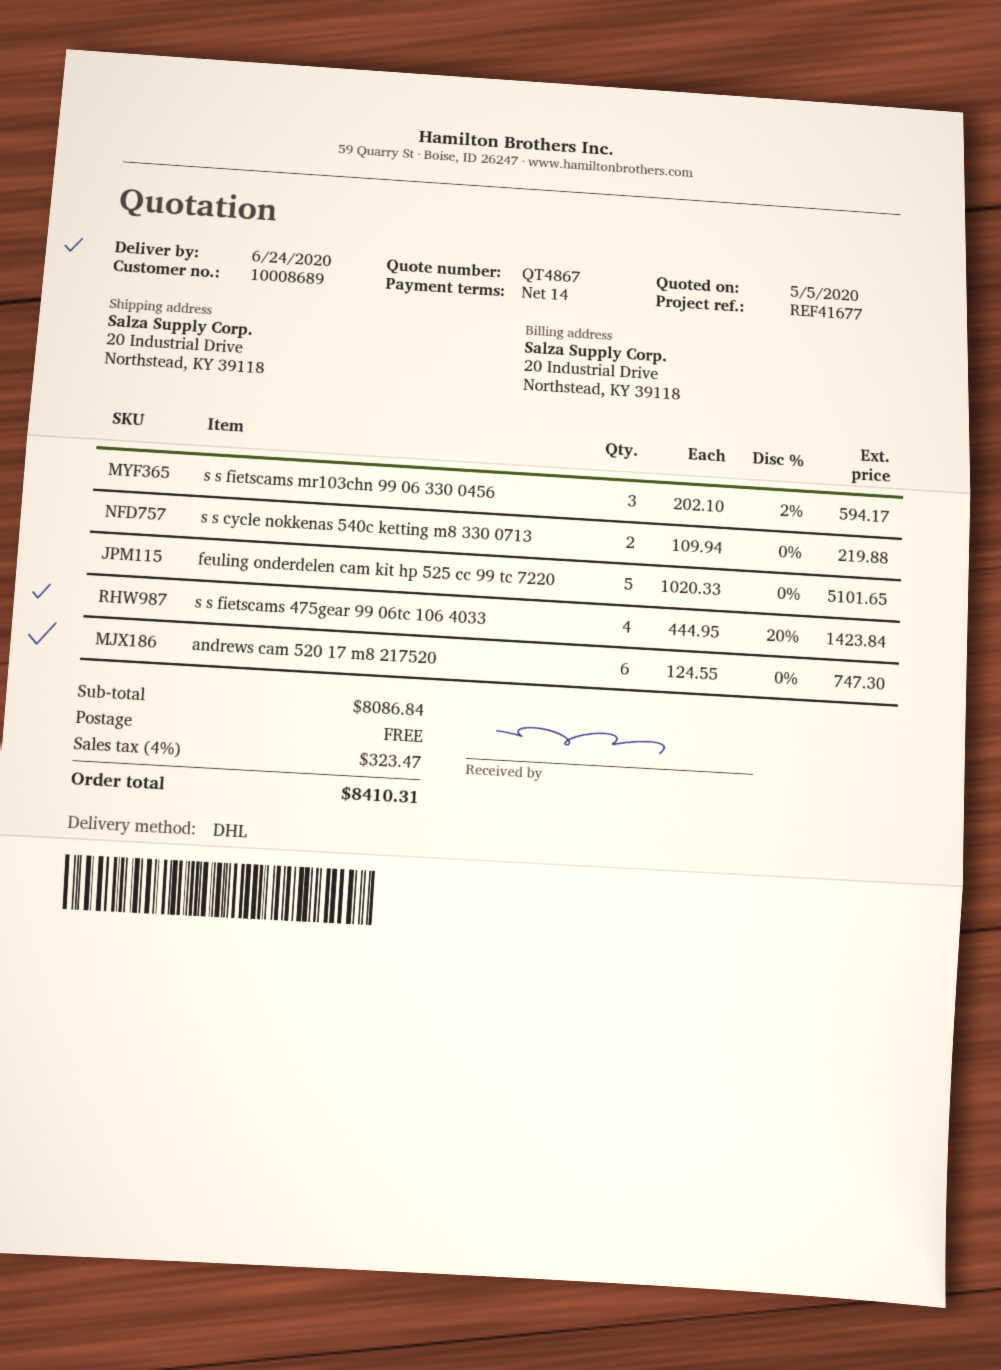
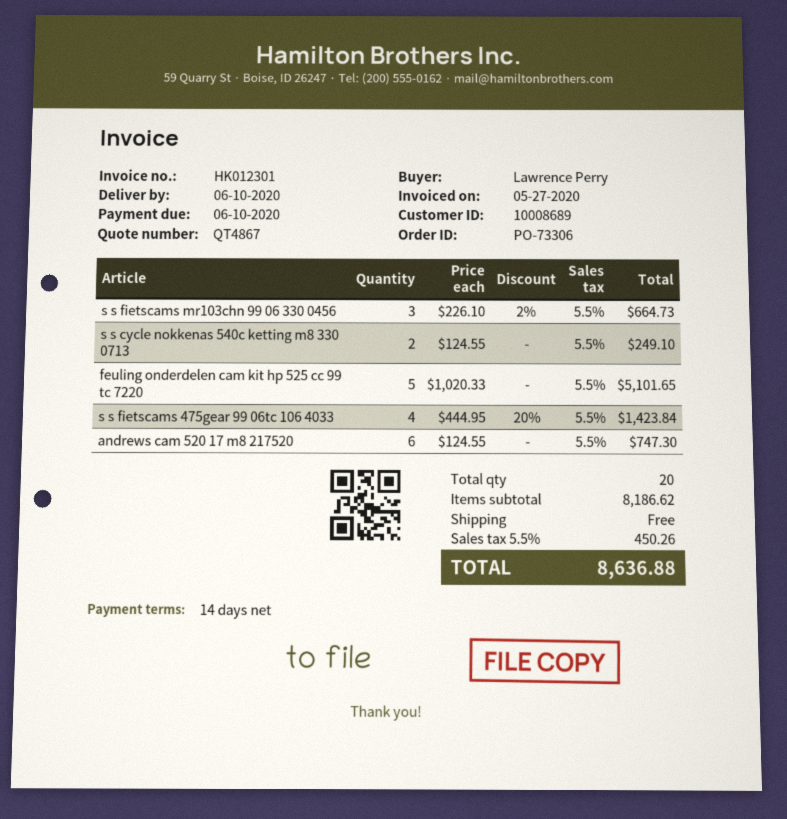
delivery date: 2020-06-24 -> 2020-06-10
s s fietscams mr103chn 99 06 330 0456: 3 x 202.10 - 2% = 594.17 -> 3 x 226.10 - 2% = 664.73
s s cycle nokkenas 540c ketting m8 330 0713: 2 x 109.94 = 219.88 -> 2 x 124.55 = 249.10
subtotal: 8086.84 -> 8186.62
tax: 4% = 323.47 -> 5.5% = 450.26
total: 8410.31 -> 8636.88

